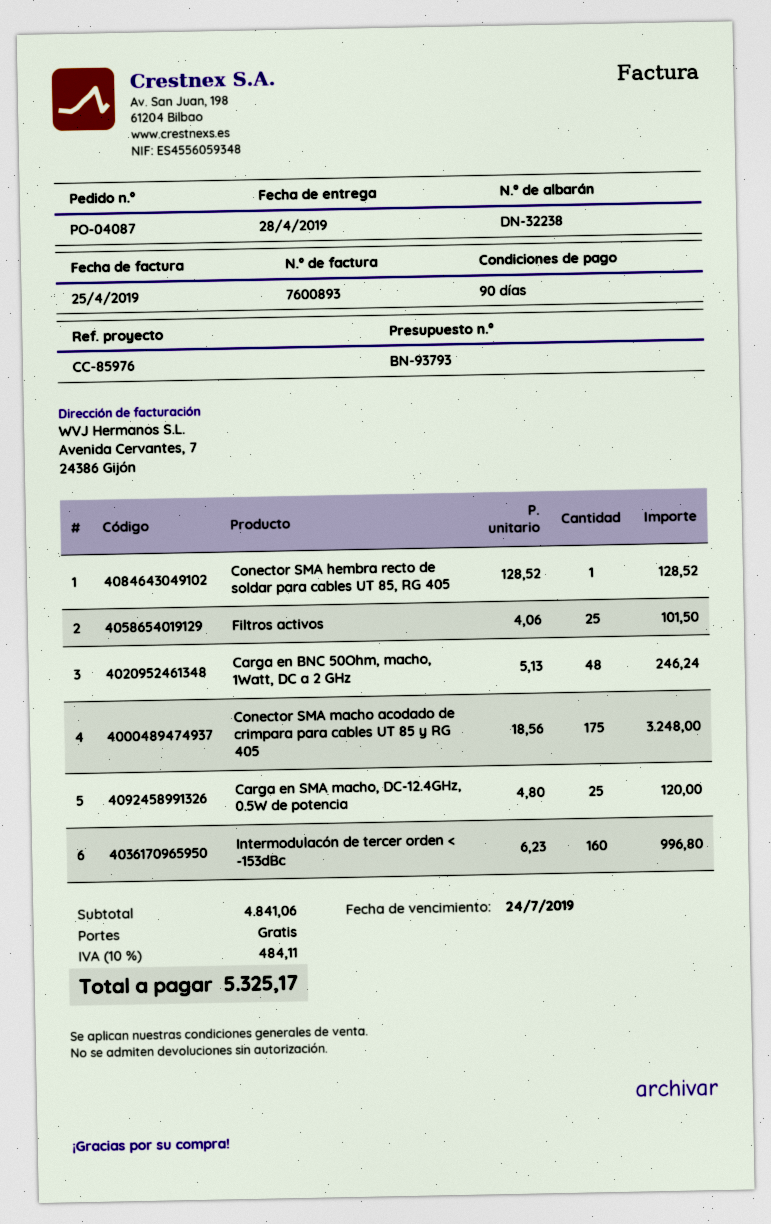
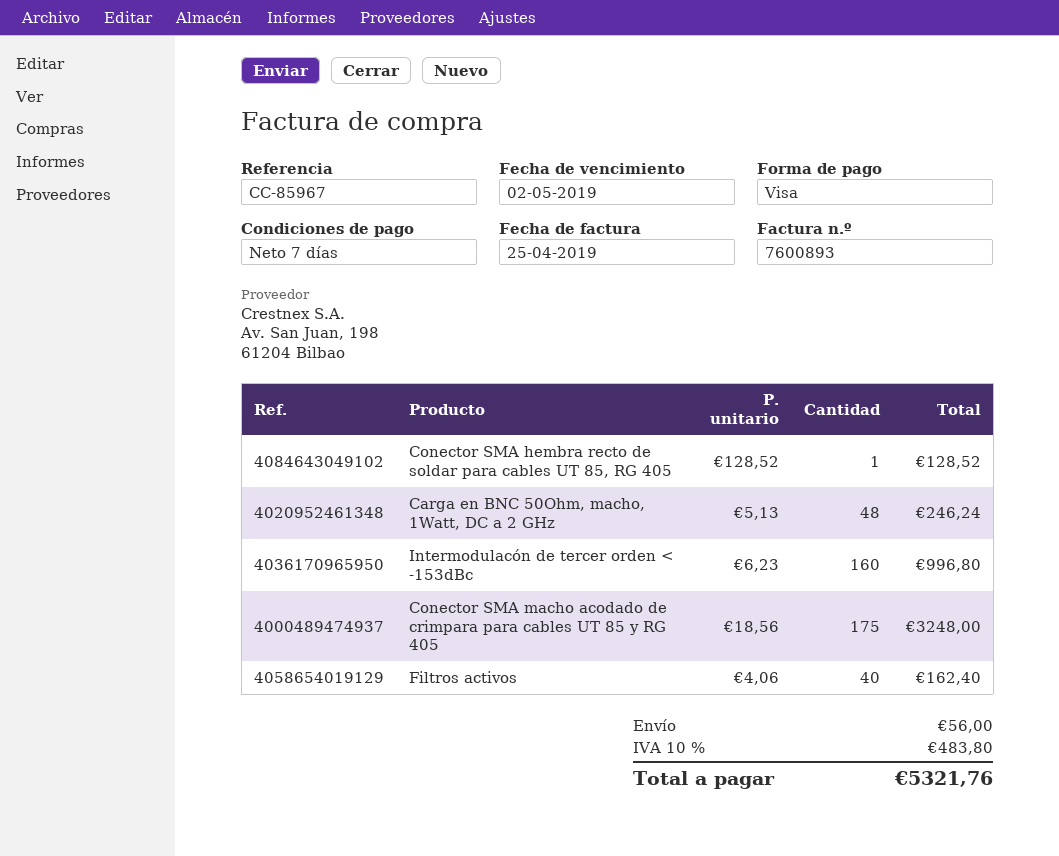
payment terms: 90 days -> 7 days
due date: 2019-07-24 -> 2019-05-02
reference: CC-85976 -> CC-85967
Filtros activos: 25 x 4.06 = 101.50 -> 40 x 4.06 = 162.40
Carga en SMA macho, DC-12.4GHz, 0.5W de potencia: 25 x 4.80 = 120.00 -> none
shipping: 0.00 -> 56.00
tax: 10% = 484.11 -> 10% = 483.80
total: 5325.17 -> 5321.76

